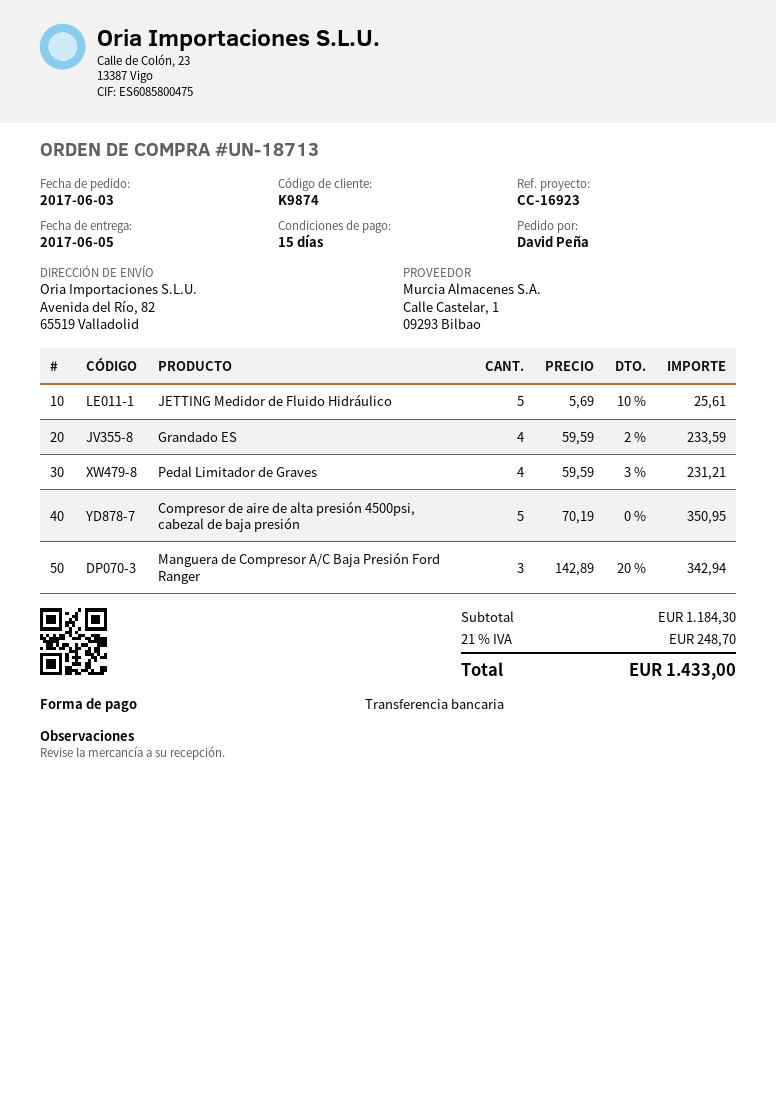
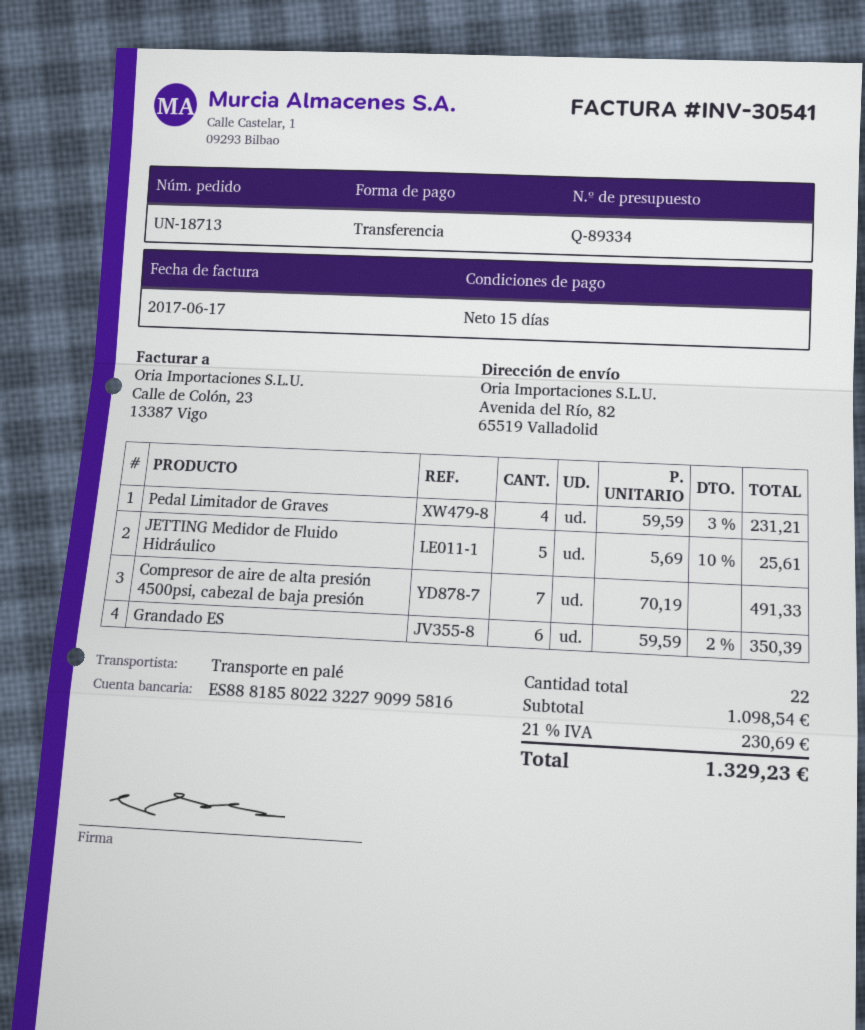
Grandado ES: 4 x 59.59 - 2% = 233.59 -> 6 x 59.59 - 2% = 350.39
Compresor de aire de alta presión 4500psi, cabezal de baja presión: 5 x 70.19 = 350.95 -> 7 x 70.19 = 491.33
Manguera de Compresor A/C Baja Presión Ford Ranger: 3 x 142.89 - 20% = 342.94 -> none
subtotal: 1184.30 -> 1098.54
tax: 21% = 248.70 -> 21% = 230.69
total: 1433.00 -> 1329.23

